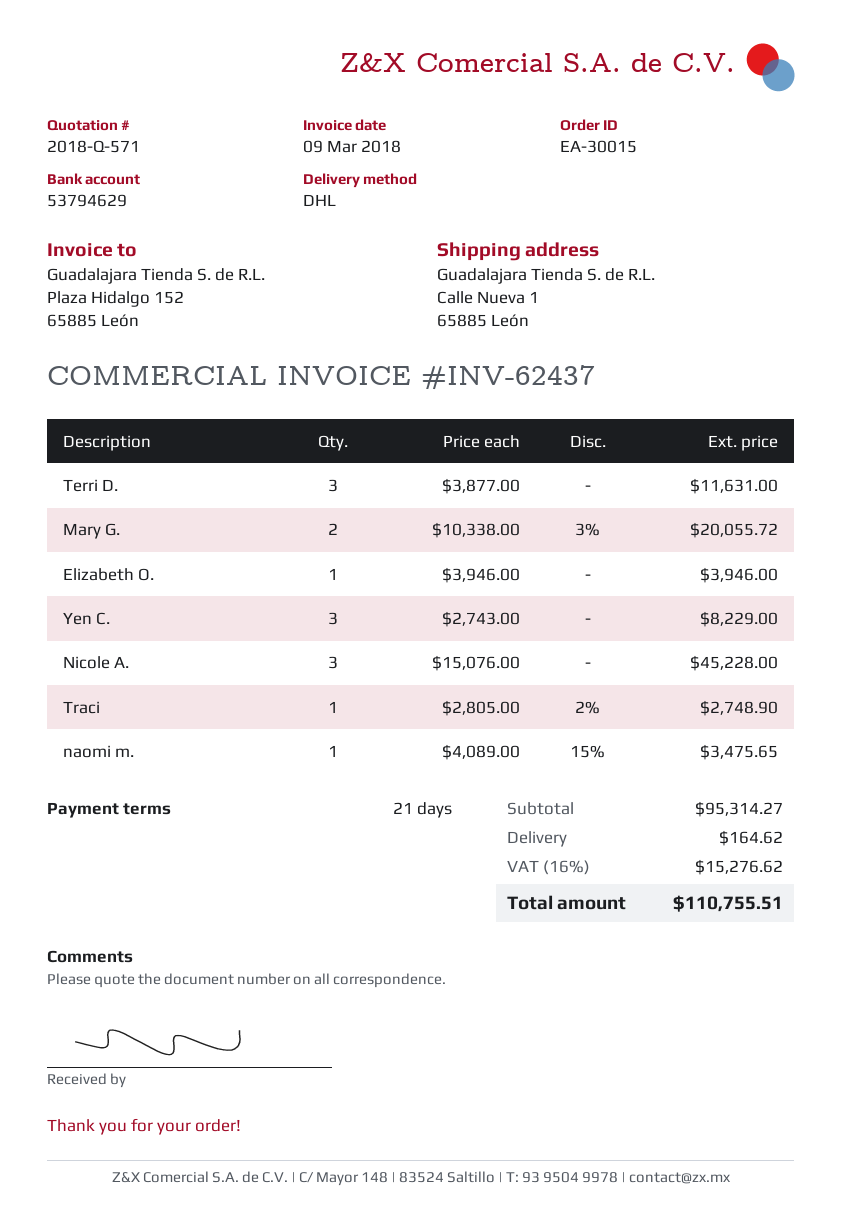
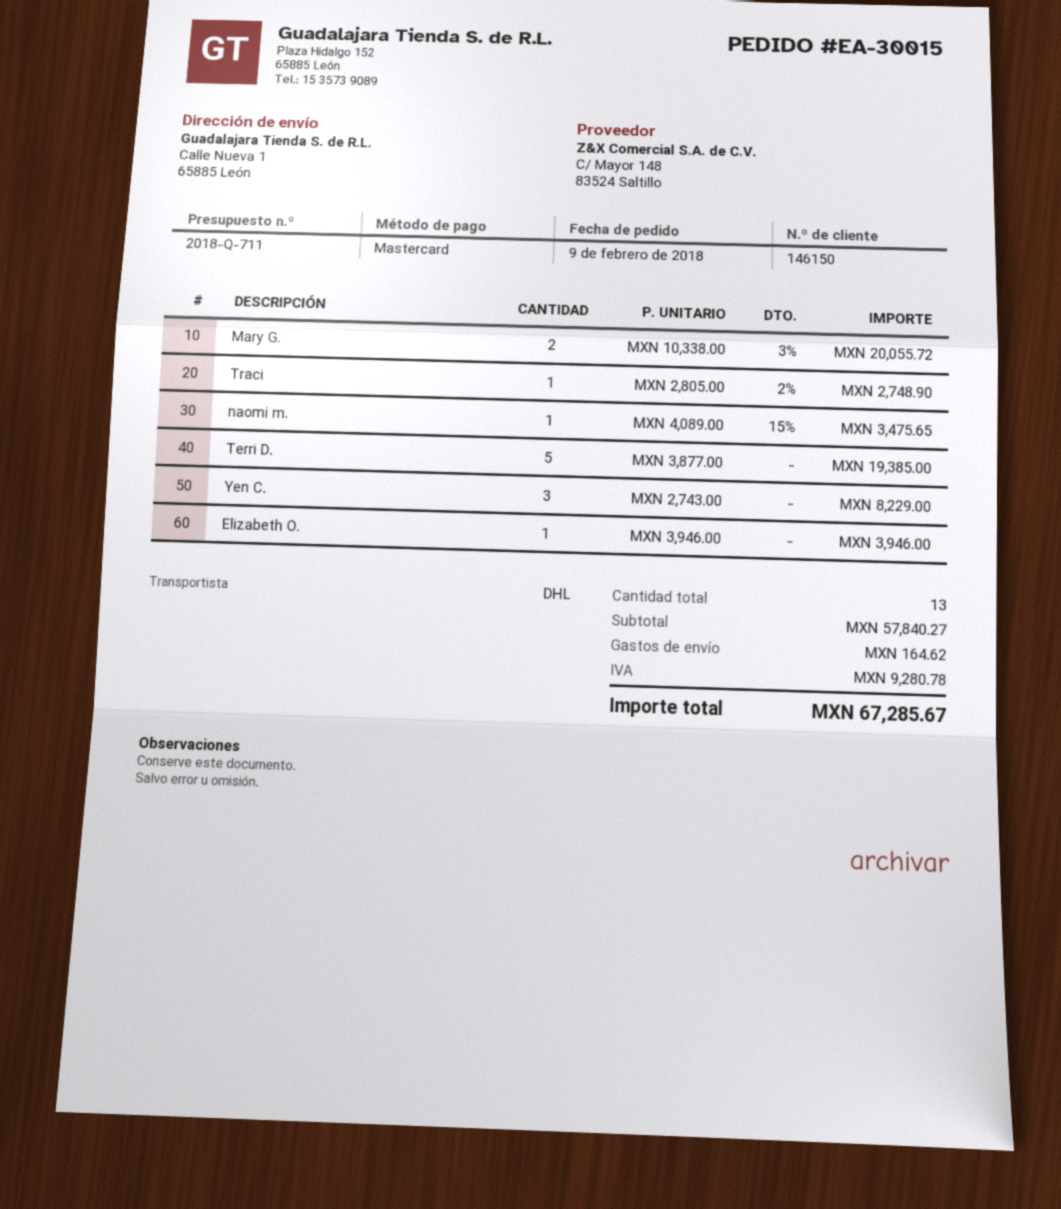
quote number: 2018-Q-571 -> 2018-Q-711
Terri D.: 3 x 3877.00 = 11631.00 -> 5 x 3877.00 = 19385.00
Nicole A.: 3 x 15076.00 = 45228.00 -> none
subtotal: 95314.27 -> 57840.27
tax: 15276.62 -> 9280.78
total: 110755.51 -> 67285.67

